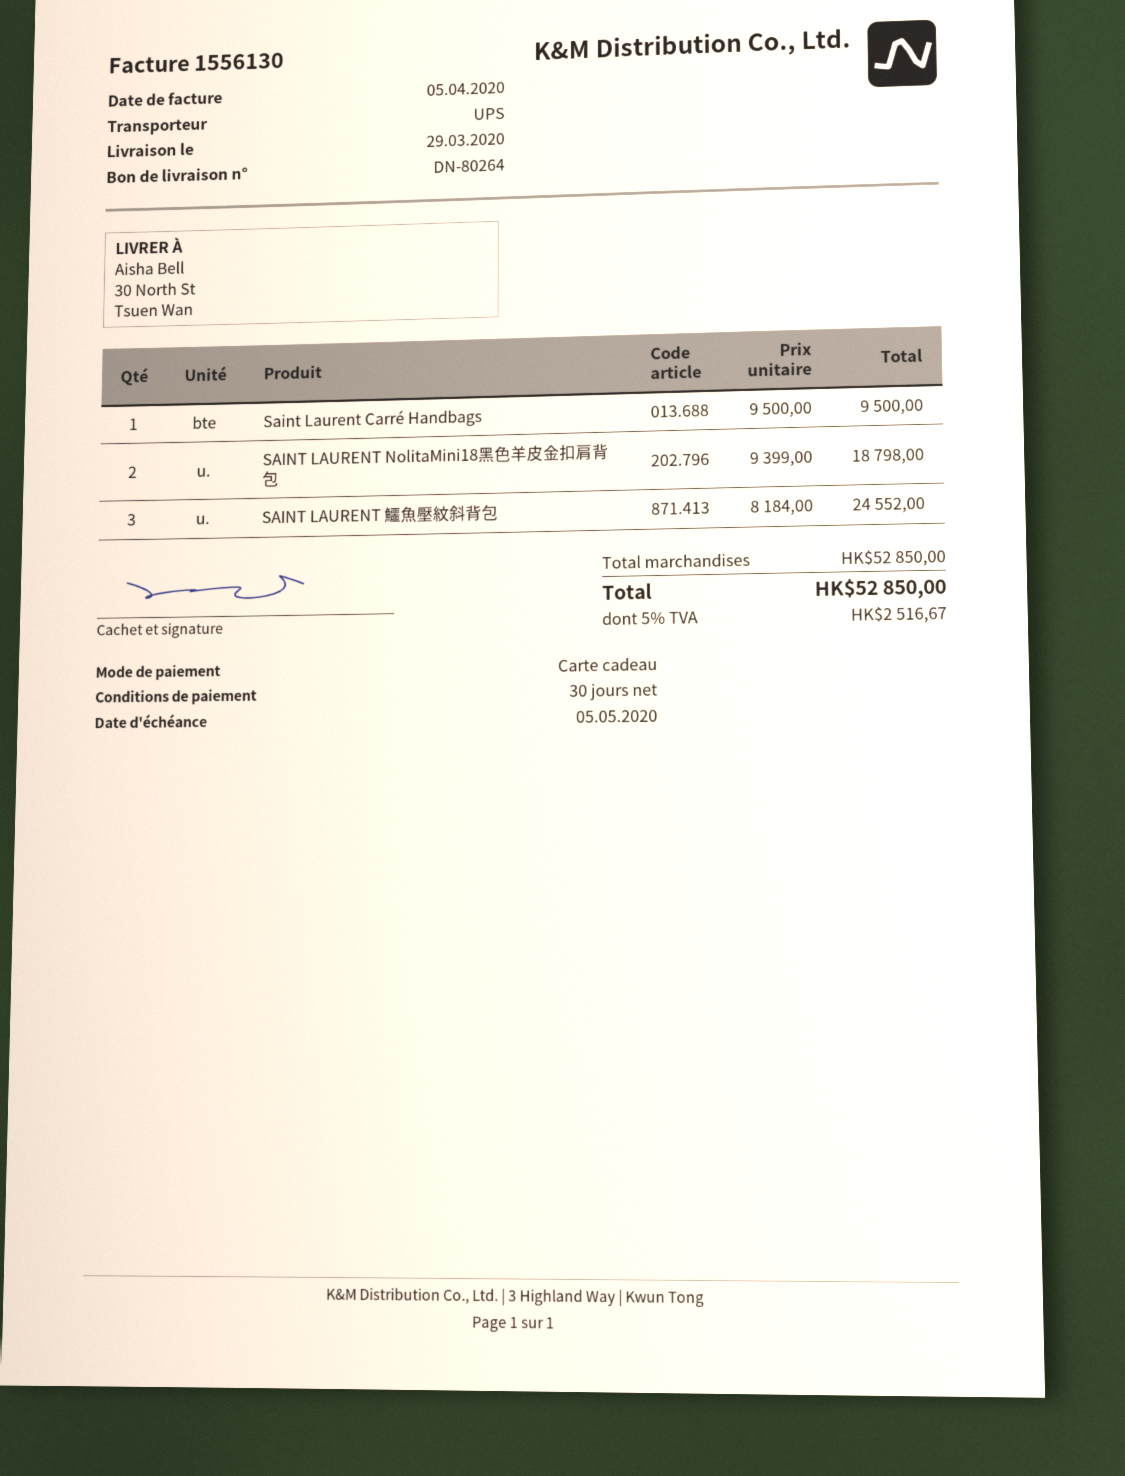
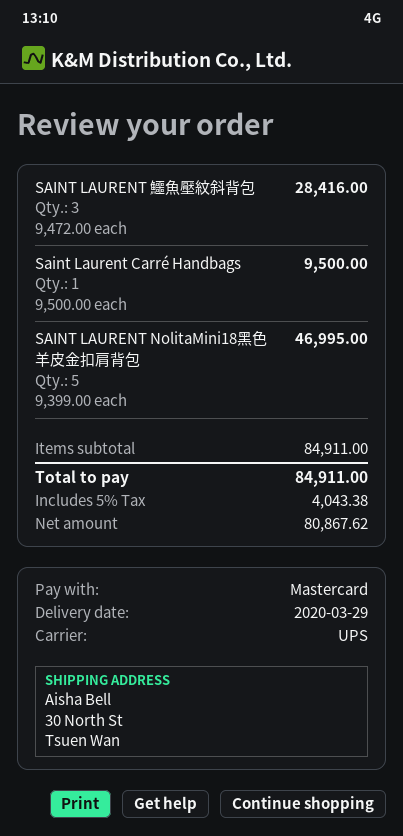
payment method: gift card -> Mastercard
SAINT LAURENT NolitaMini18黑色羊皮金扣肩背包: 2 x 9399.00 = 18798.00 -> 5 x 9399.00 = 46995.00
SAINT LAURENT 鱷魚壓紋斜背包: 3 x 8184.00 = 24552.00 -> 3 x 9472.00 = 28416.00
subtotal: 52850.00 -> 84911.00
tax: 5% = 2516.67 -> 5% = 4043.38
total: 52850.00 -> 84911.00

